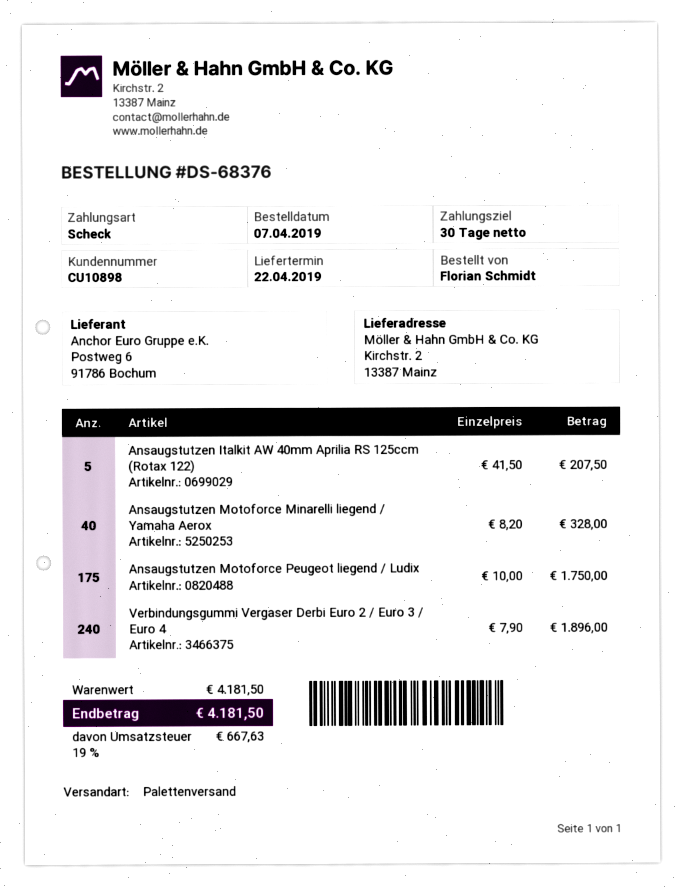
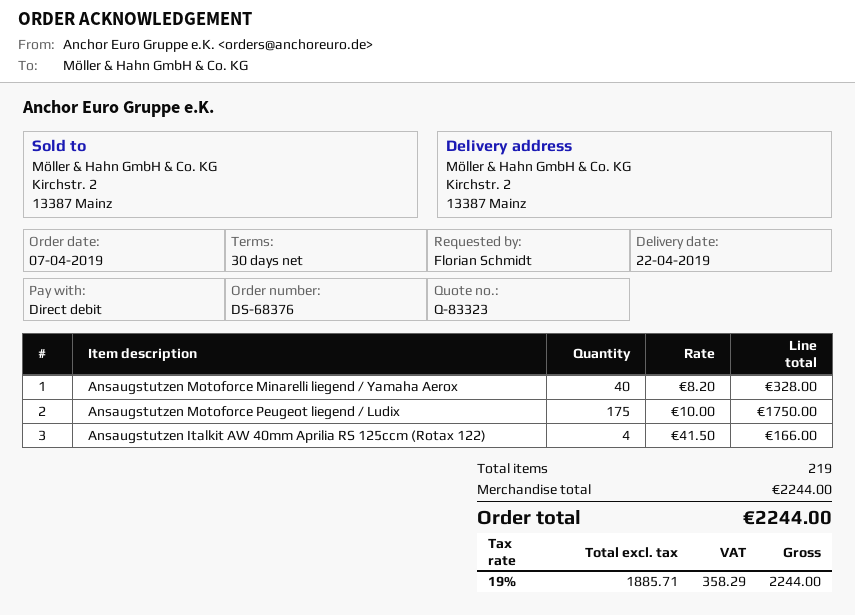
payment method: cheque -> direct debit
Ansaugstutzen Italkit AW 40mm Aprilia RS 125ccm (Rotax 122): 5 x 41.50 = 207.50 -> 4 x 41.50 = 166.00
Verbindungsgummi Vergaser Derbi Euro 2 / Euro 3 / Euro 4: 240 x 7.90 = 1896.00 -> none
subtotal: 4181.50 -> 2244.00
tax: 19% = 667.63 -> 19% = 358.29
total: 4181.50 -> 2244.00

